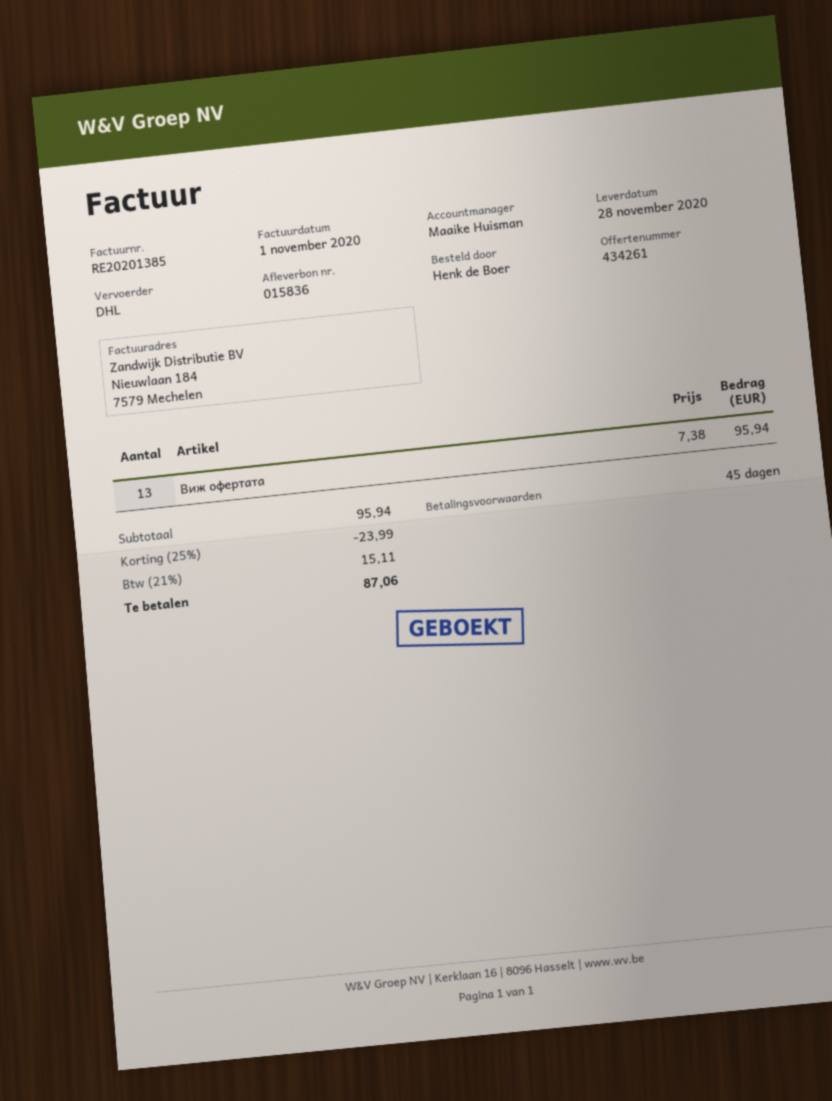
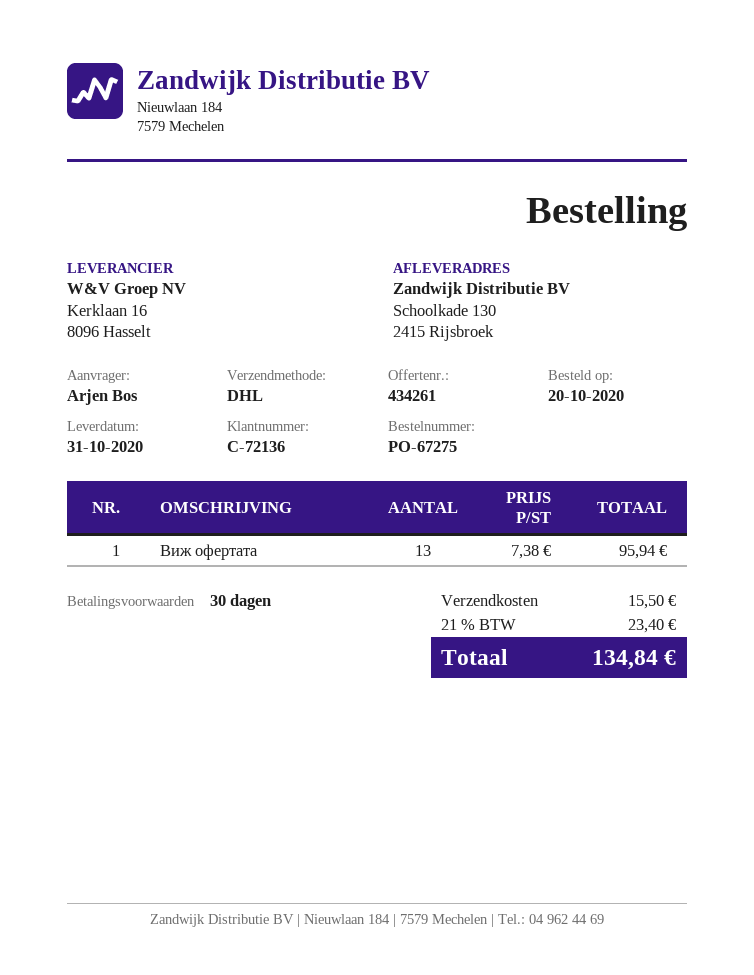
delivery date: 2020-11-28 -> 2020-10-31
payment terms: 45 days -> 30 days
ordered by: Henk de Boer -> Arjen Bos
discount: 25% = 23.99 -> none
shipping: none -> 15.50
tax: 21% = 15.11 -> 21% = 23.40
total: 87.06 -> 134.84

